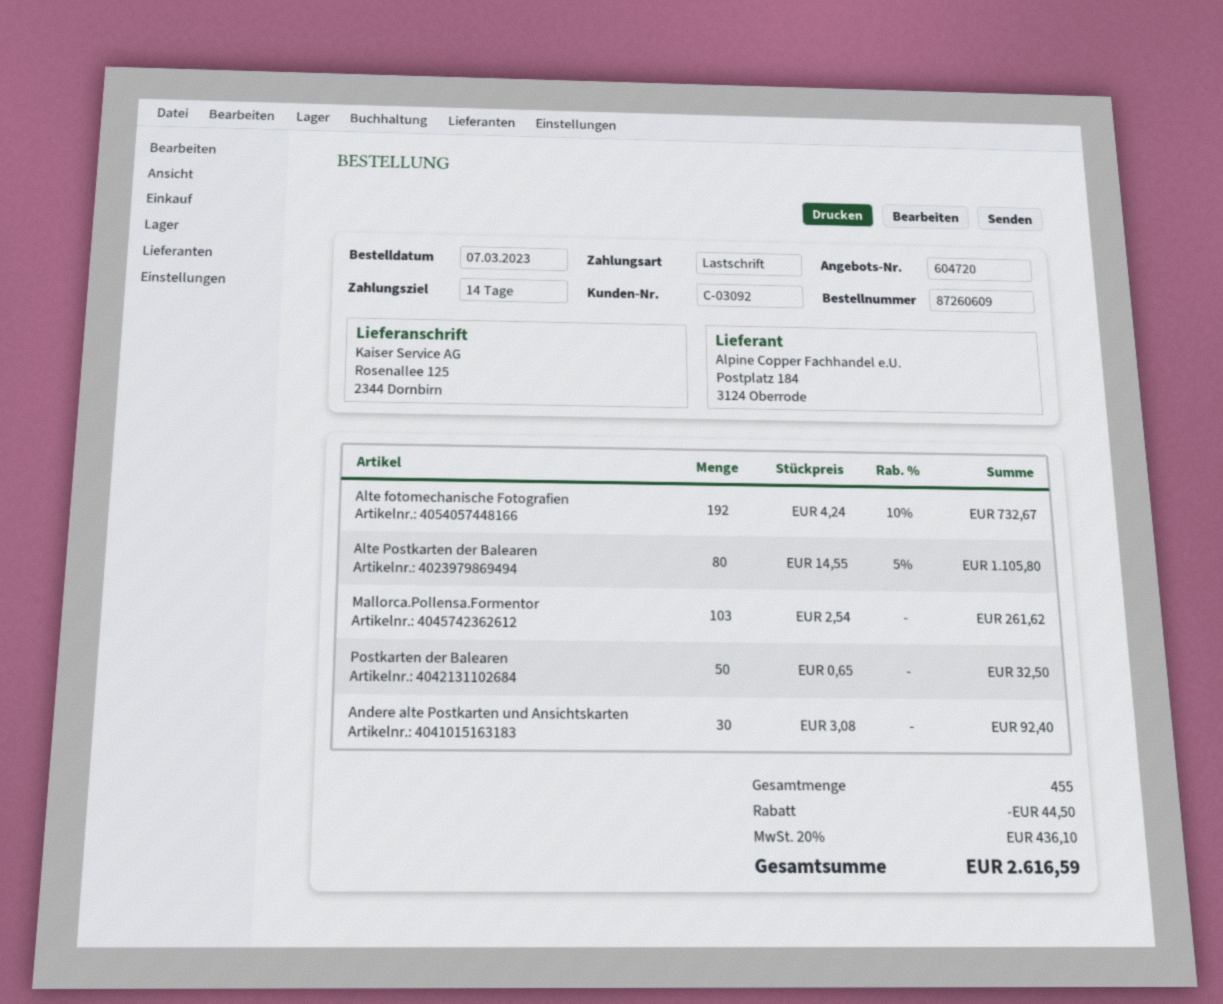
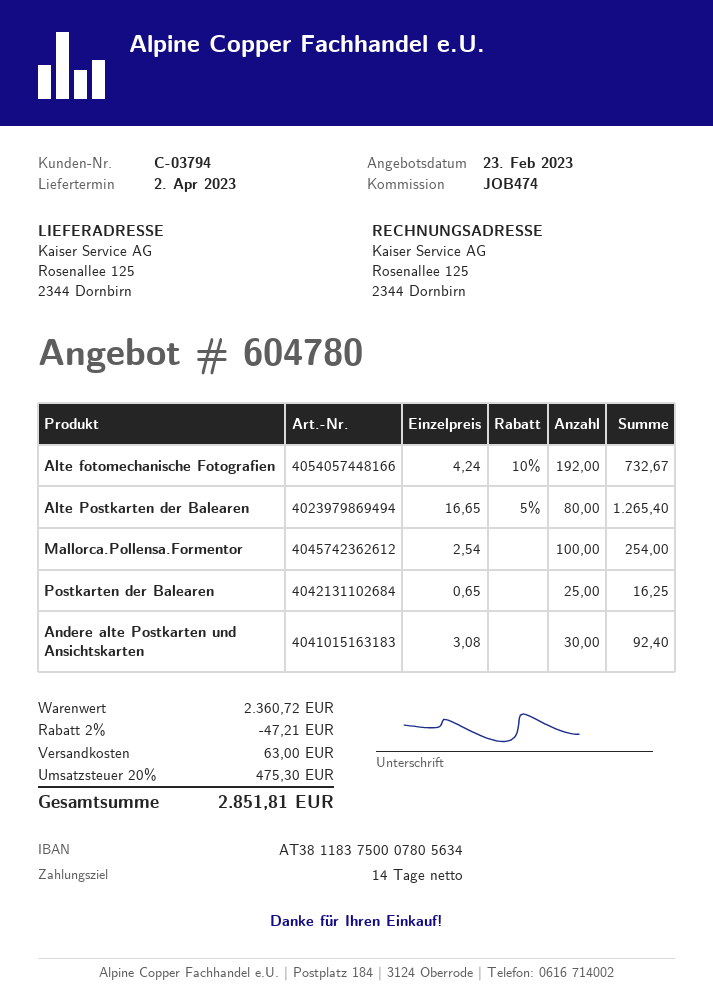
quote number: 604720 -> 604780
customer number: C-03092 -> C-03794
Alte Postkarten der Balearen: 80 x 14.55 - 5% = 1105.80 -> 80 x 16.65 - 5% = 1265.40
Mallorca.Pollensa.Formentor: 103 x 2.54 = 261.62 -> 100 x 2.54 = 254.00
Postkarten der Balearen: 50 x 0.65 = 32.50 -> 25 x 0.65 = 16.25
discount: 44.50 -> 47.21
shipping: none -> 63.00
tax: 20% = 436.10 -> 20% = 475.30
total: 2616.59 -> 2851.81

